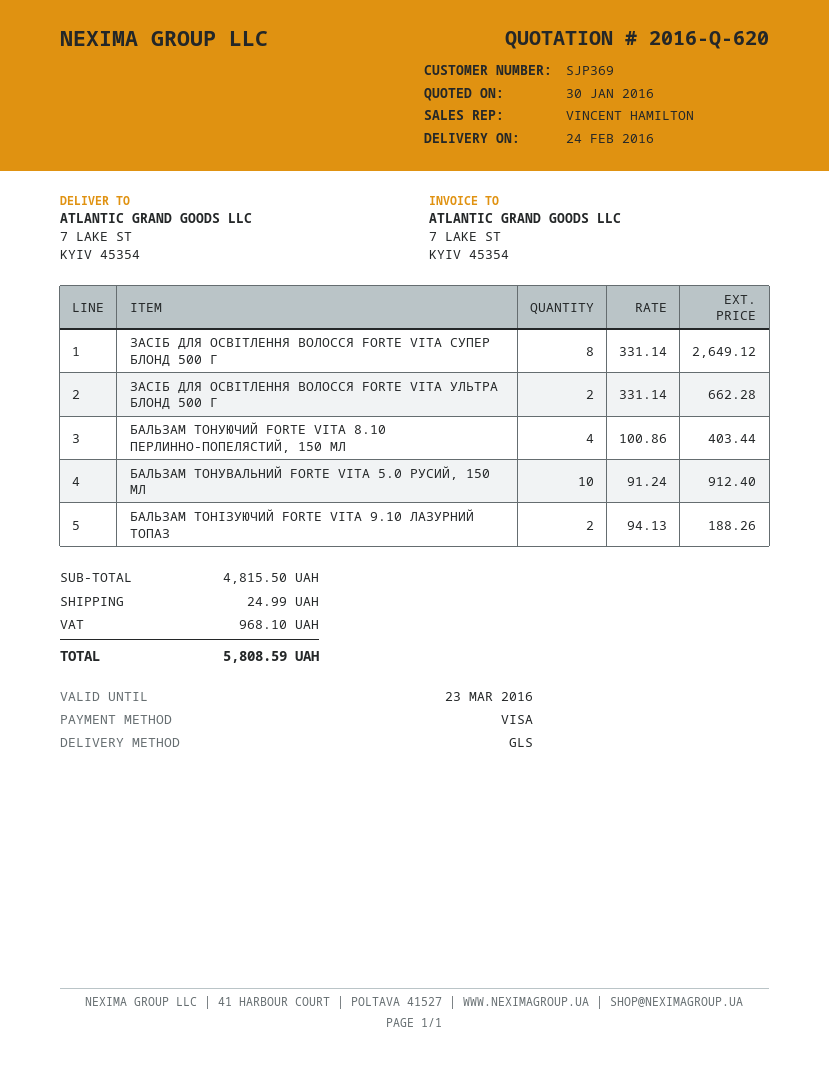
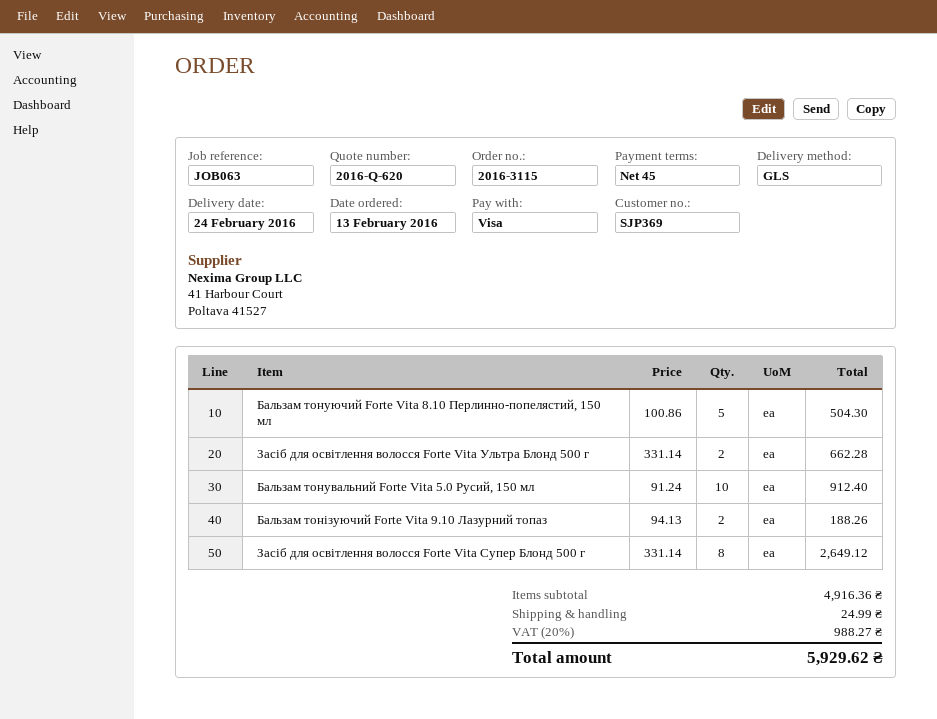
БАЛЬЗАМ ТОНУЮЧИЙ FORTE VITA 8.10 ПЕРЛИННО-ПОПЕЛЯСТИЙ, 150 МЛ: 4 x 100.86 = 403.44 -> 5 x 100.86 = 504.30
subtotal: 4815.50 -> 4916.36
tax: 968.10 -> 988.27
total: 5808.59 -> 5929.62

